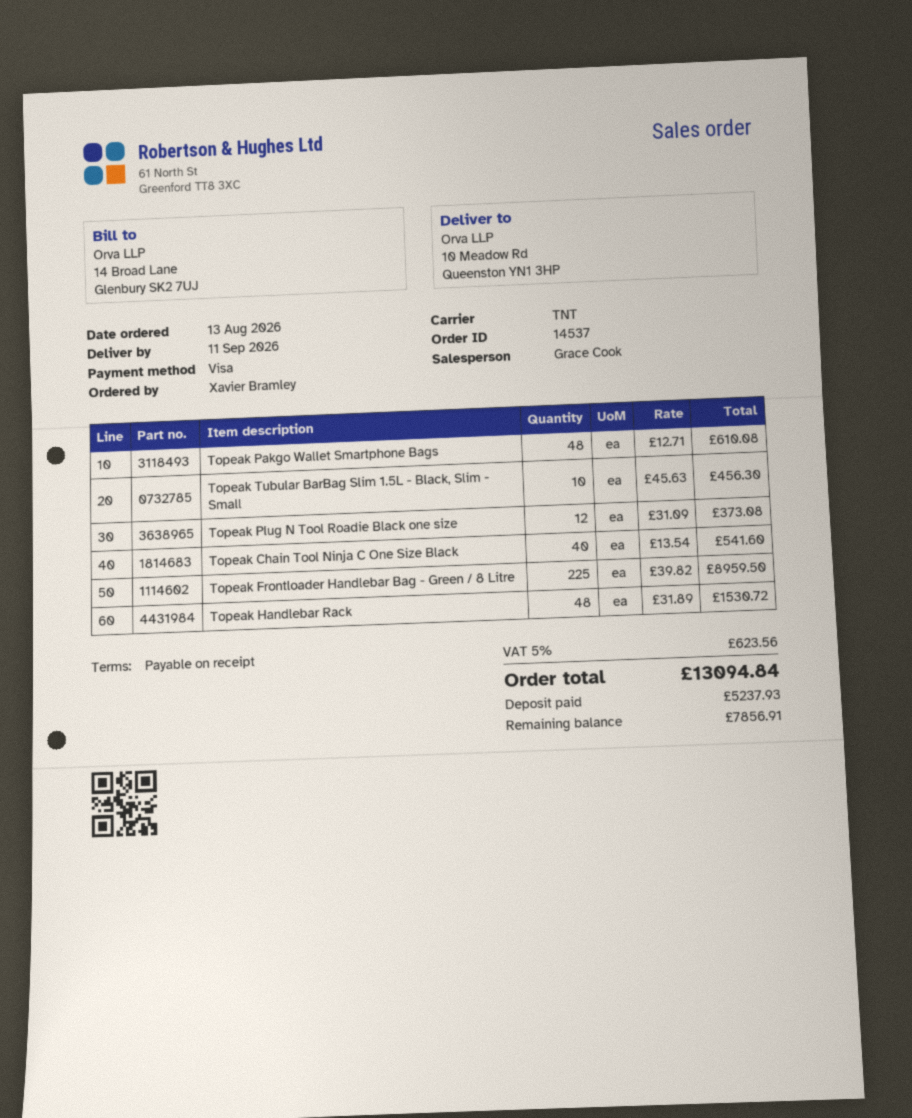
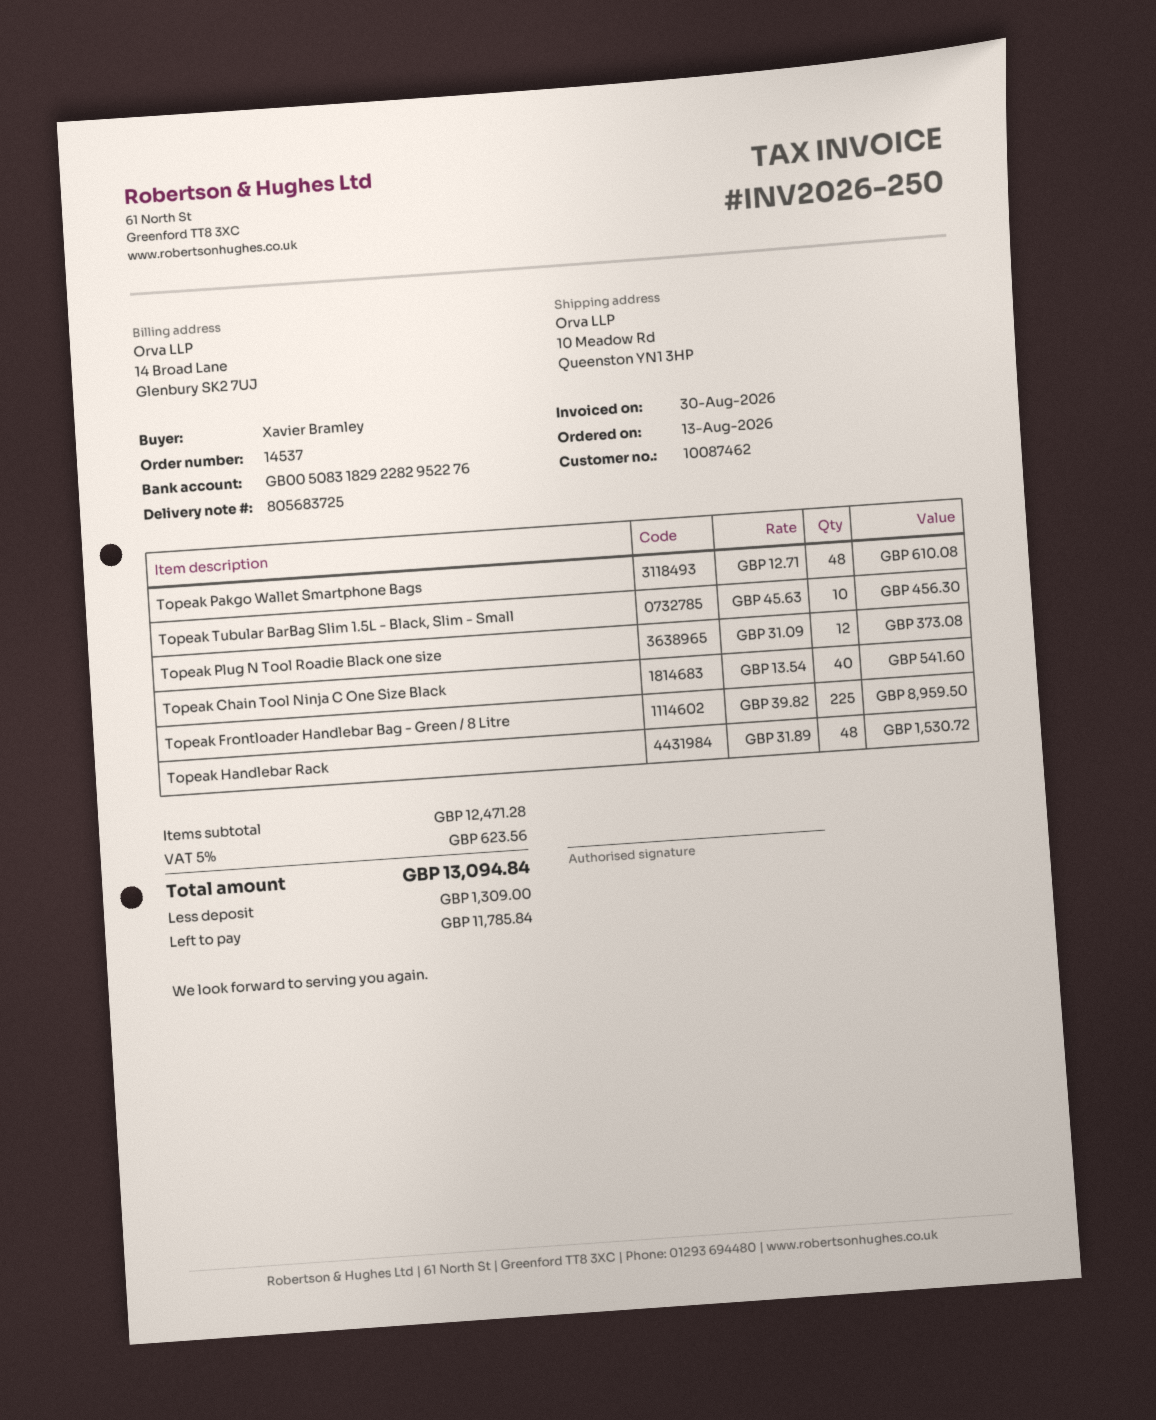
deposit: 5237.93 -> 1309.00
balance: 7856.91 -> 11785.84

